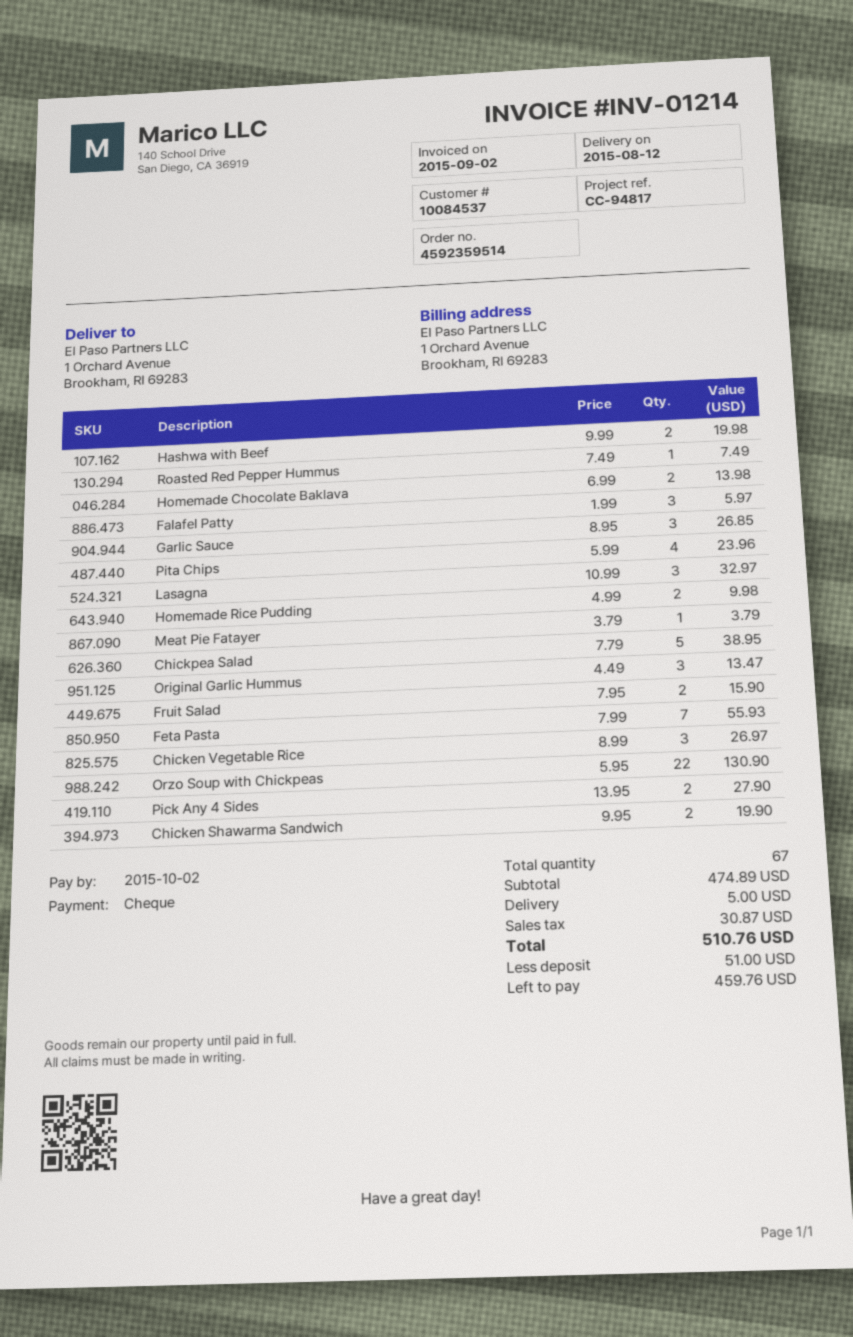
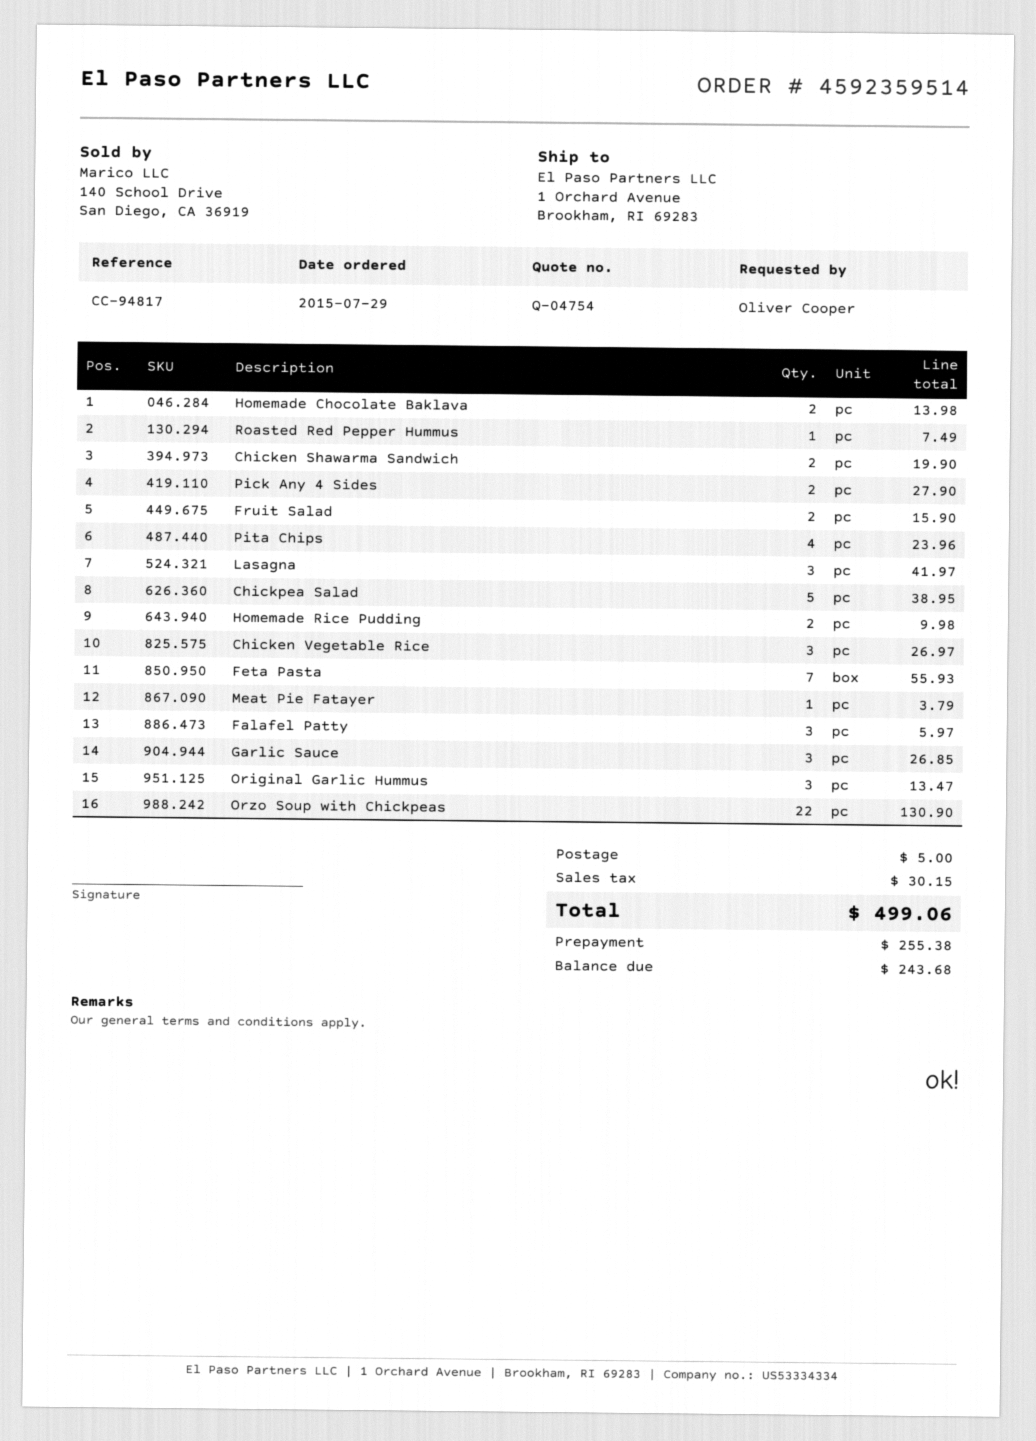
Hashwa with Beef: 2 for 19.98 -> none
Lasagna: 3 for 32.97 -> 3 for 41.97
tax: 30.87 -> 30.15
total: 510.76 -> 499.06
deposit: 51.00 -> 255.38
balance: 459.76 -> 243.68

